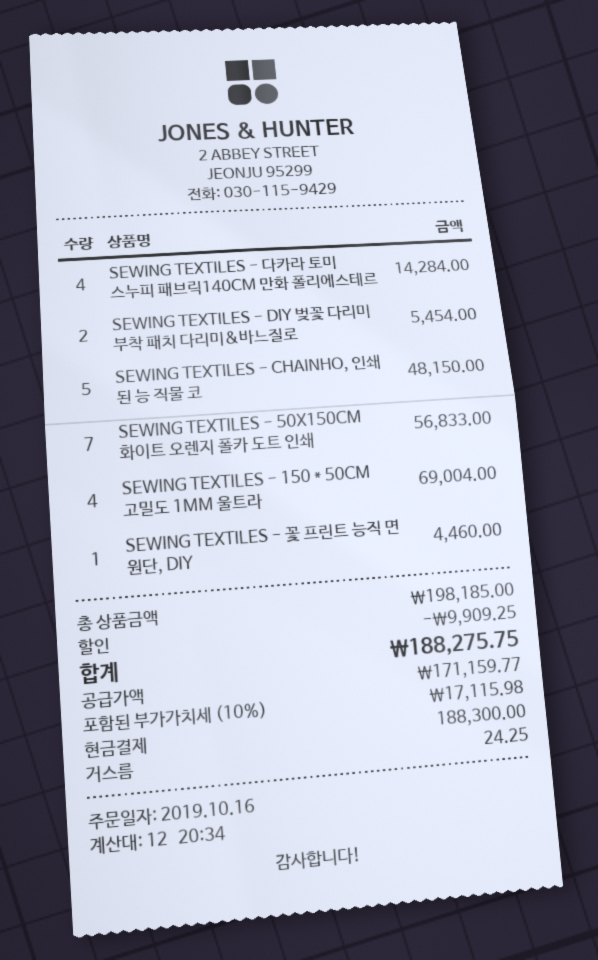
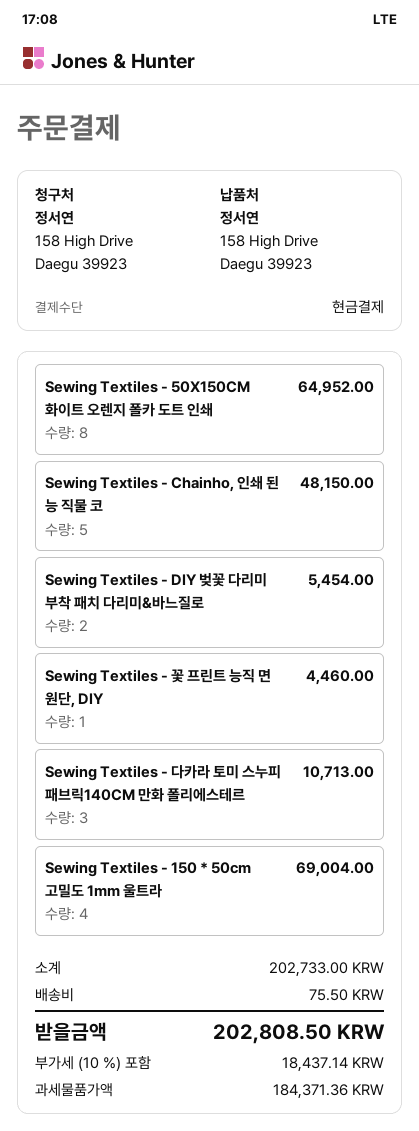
SEWING TEXTILES - 다카라 토미 스누피 패브릭140CM 만화 폴리에스테르: 4 for 14284.00 -> 3 for 10713.00
SEWING TEXTILES - 50X150CM 화이트 오렌지 폴카 도트 인쇄: 7 for 56833.00 -> 8 for 64952.00
subtotal: 198185.00 -> 202733.00
discount: 9909.25 -> none
shipping: none -> 75.50
net: 171159.77 -> 184371.36
tax: 10% = 17115.98 -> 10% = 18437.14
total: 188275.75 -> 202808.50

